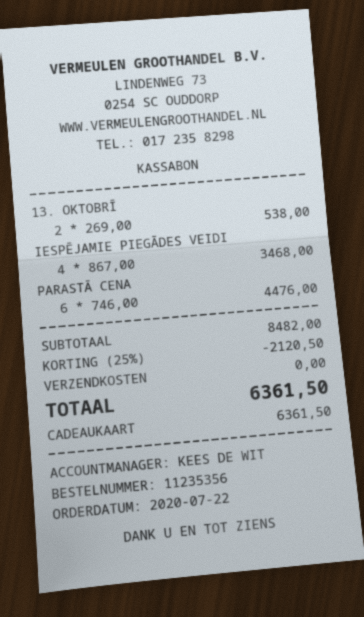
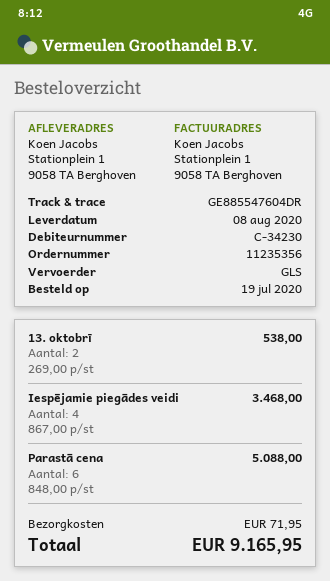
order date: 2020-07-22 -> 2020-07-19
PARASTĀ CENA: 6 x 746.00 = 4476.00 -> 6 x 848.00 = 5088.00
discount: 25% = 2120.50 -> none
shipping: 0.00 -> 71.95
total: 6361.50 -> 9165.95

